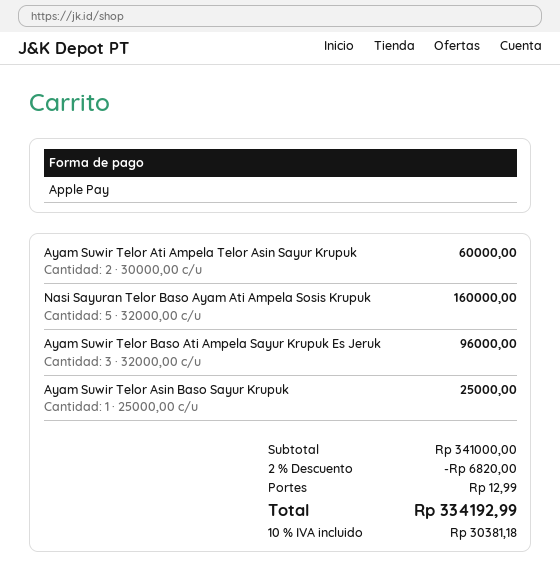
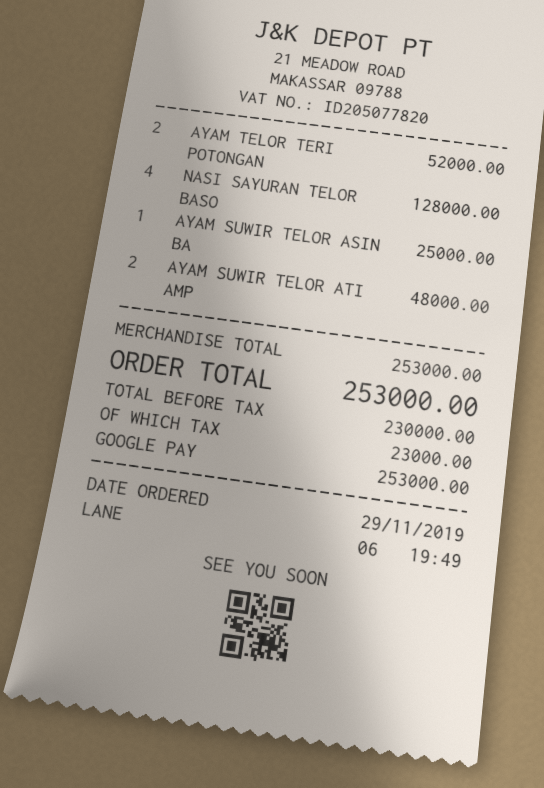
payment method: Apple Pay -> Google Pay
Ayam Suwir Telor Ati Ampela Telor Asin Sayur Krupuk: 2 for 60000.00 -> 2 for 48000.00
Nasi Sayuran Telor Baso Ayam Ati Ampela Sosis Krupuk: 5 for 160000.00 -> 4 for 128000.00
Ayam Suwir Telor Baso Ati Ampela Sayur Krupuk Es Jeruk: 3 for 96000.00 -> none
AYAM TELOR TERI POTONGAN: none -> 2 for 52000.00
subtotal: 341000.00 -> 253000.00
discount: 2% = 6820.00 -> none
shipping: 12.99 -> none
tax: 30381.18 -> 23000.00
total: 334192.99 -> 253000.00

